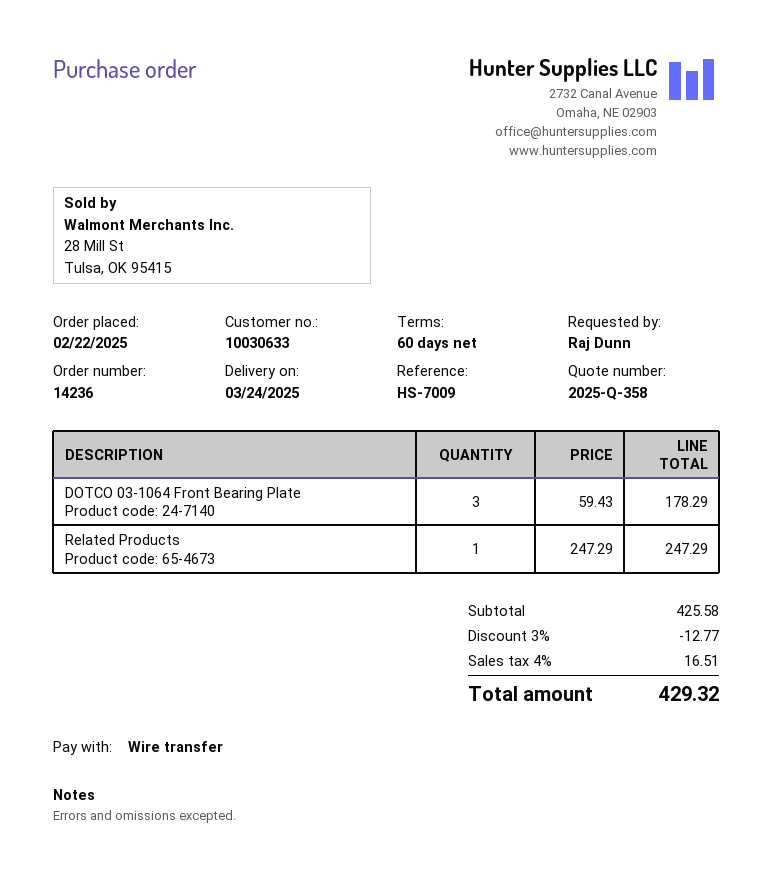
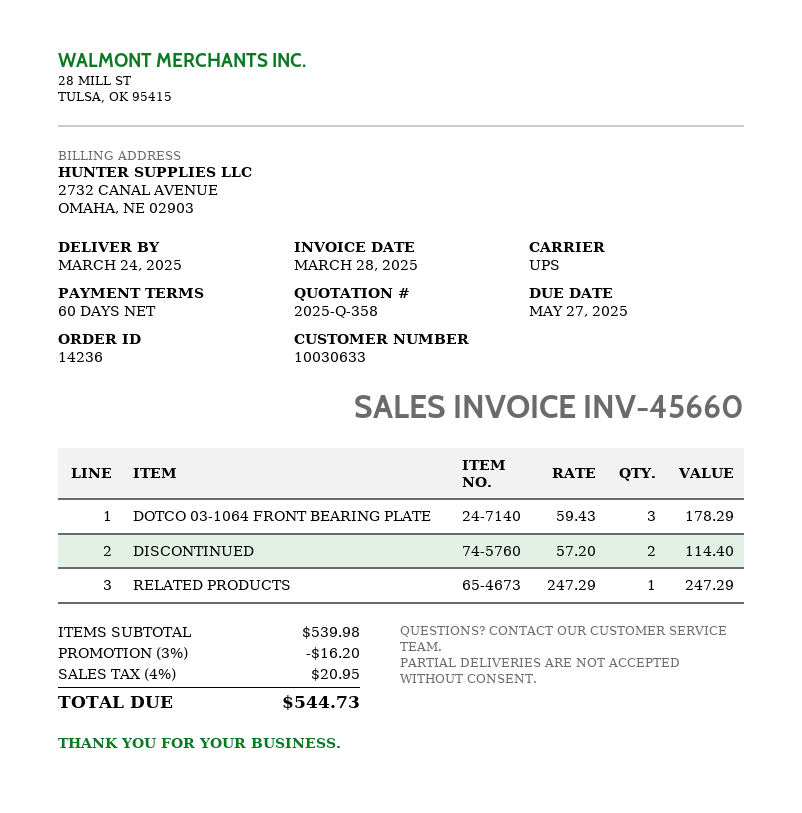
DISCONTINUED: none -> 2 x 57.20 = 114.40
subtotal: 425.58 -> 539.98
discount: 3% = 12.77 -> 3% = 16.20
tax: 4% = 16.51 -> 4% = 20.95
total: 429.32 -> 544.73

